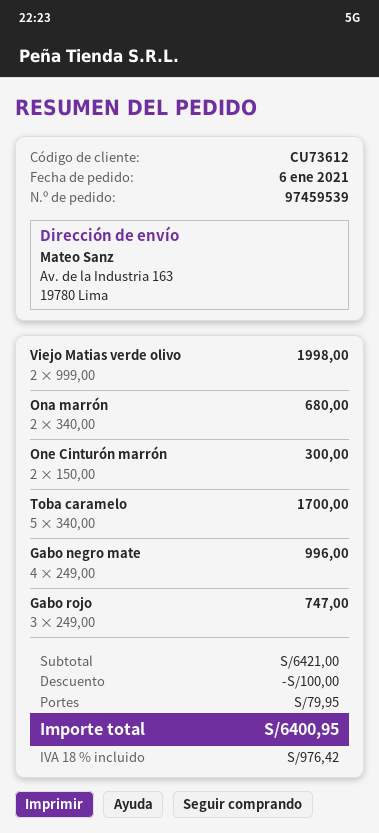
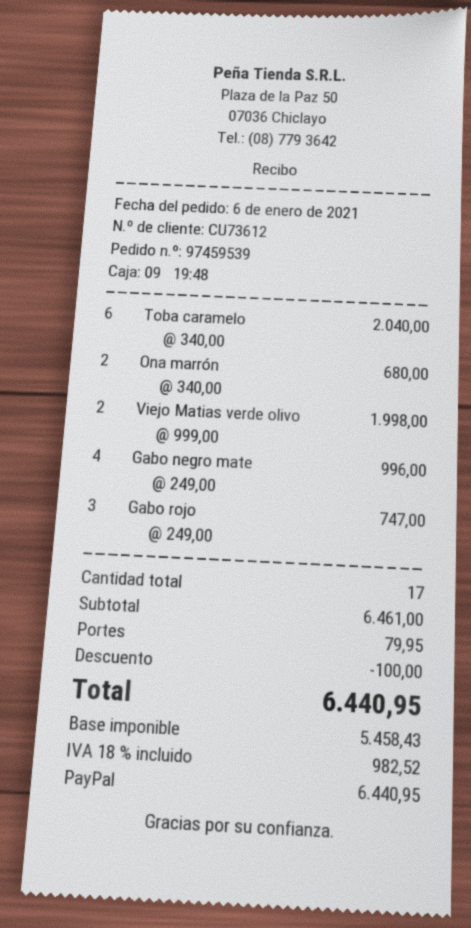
One Cinturón marrón: 2 x 150.00 = 300.00 -> none
Toba caramelo: 5 x 340.00 = 1700.00 -> 6 x 340.00 = 2040.00
subtotal: 6421.00 -> 6461.00
tax: 18% = 976.42 -> 18% = 982.52
total: 6400.95 -> 6440.95

